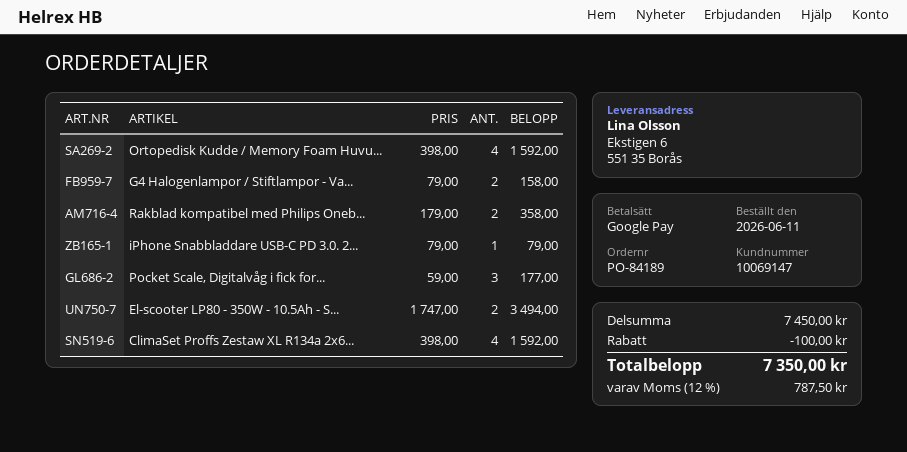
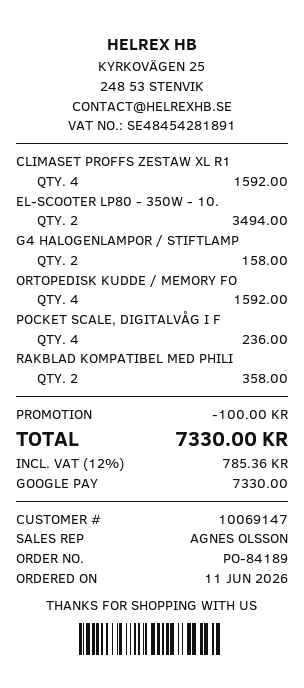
iPhone Snabbladdare USB-C PD 3.0. 2...: 1 for 79.00 -> none
Pocket Scale, Digitalvåg i fick for...: 3 for 177.00 -> 4 for 236.00
tax: 12% = 787.50 -> 12% = 785.36
total: 7350.00 -> 7330.00

